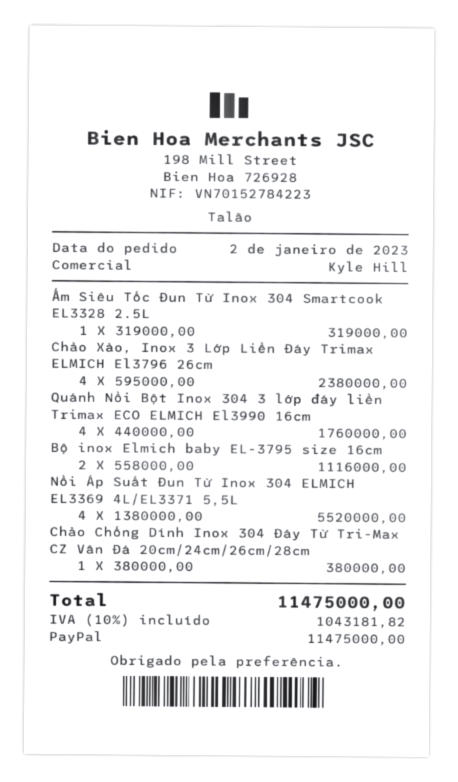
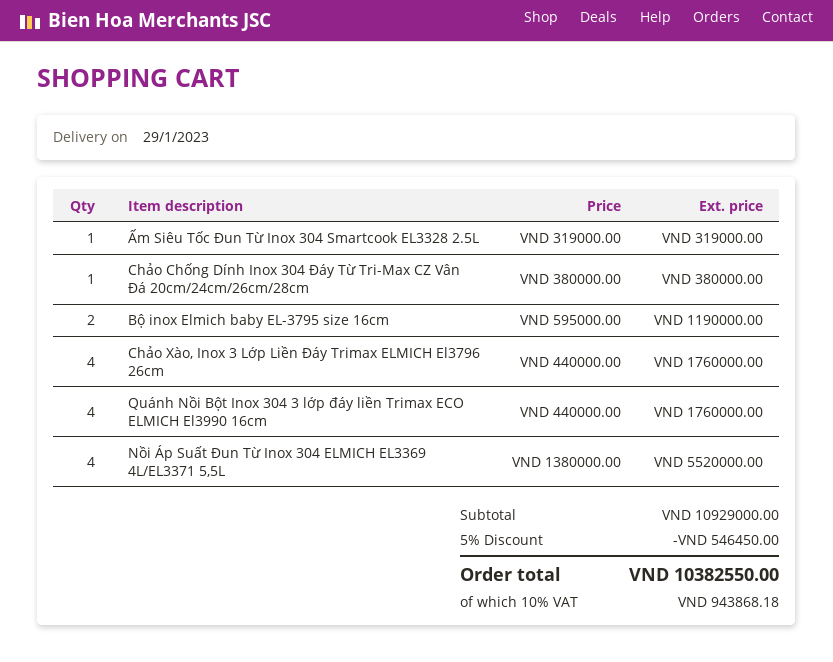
Chảo Xào, Inox 3 Lớp Liền Đáy Trimax ELMICH El3796 26cm: 4 x 595000.00 = 2380000.00 -> 4 x 440000.00 = 1760000.00
Bộ inox Elmich baby EL-3795 size 16cm: 2 x 558000.00 = 1116000.00 -> 2 x 595000.00 = 1190000.00
discount: none -> 5% = 546450.00
tax: 10% = 1043181.82 -> 10% = 943868.18
total: 11475000.00 -> 10382550.00

